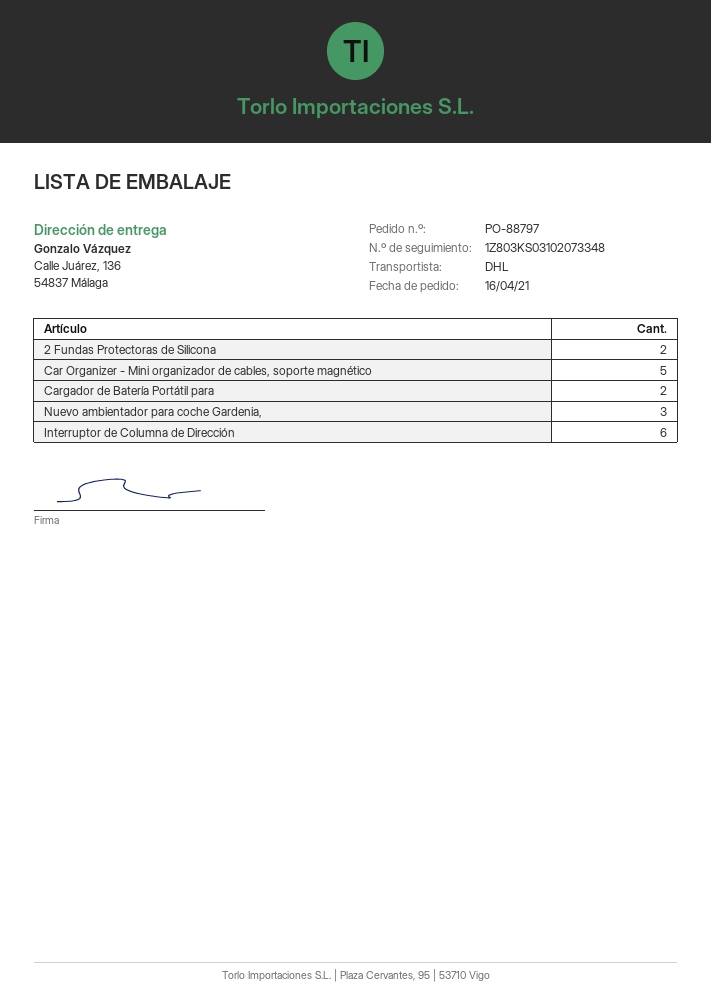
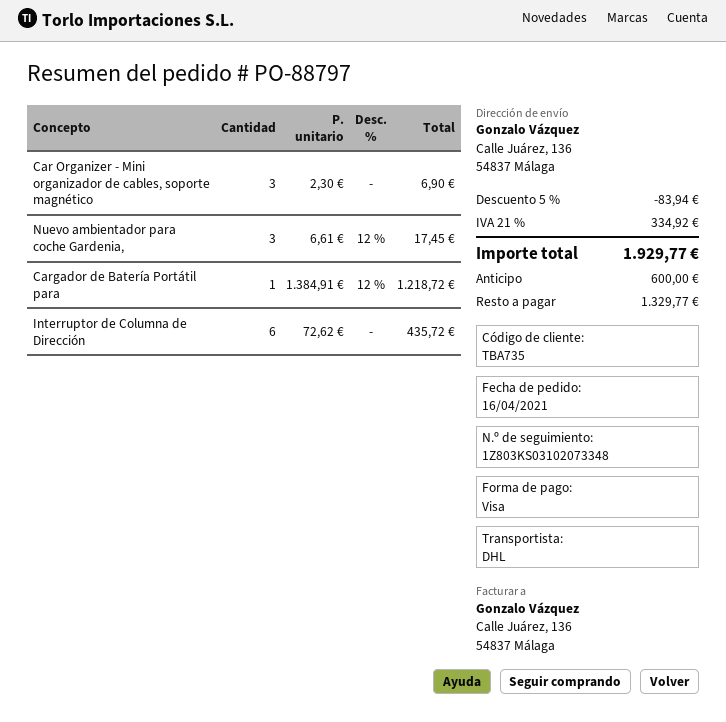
2 Fundas Protectoras de Silicona: 2 -> none
Car Organizer - Mini organizador de cables, soporte magnético: 5 -> 3
Cargador de Batería Portátil para: 2 -> 1

